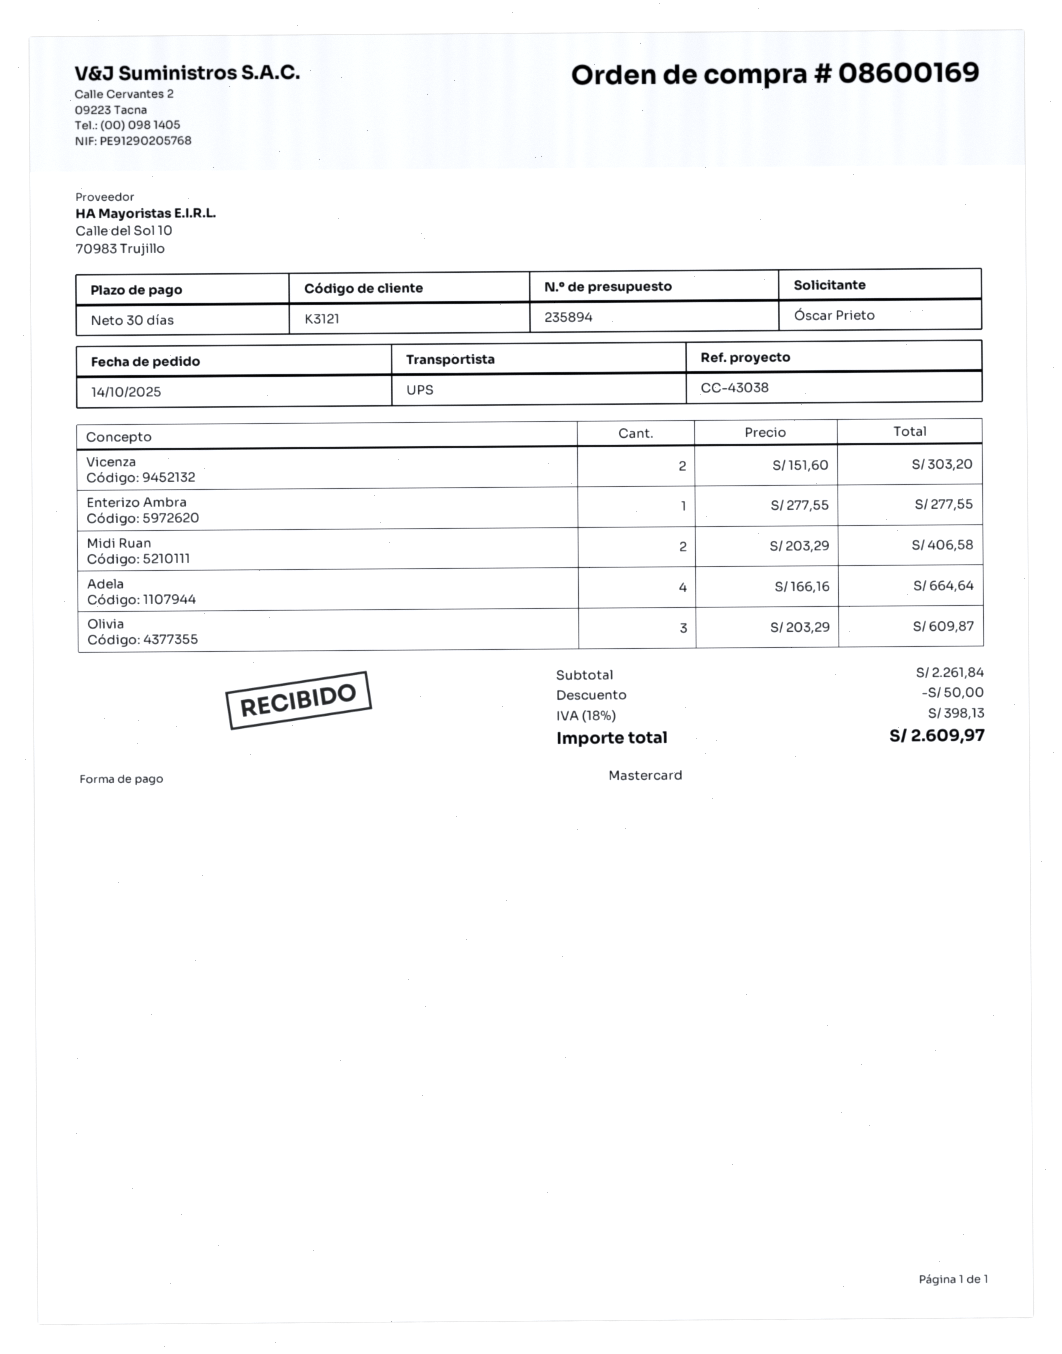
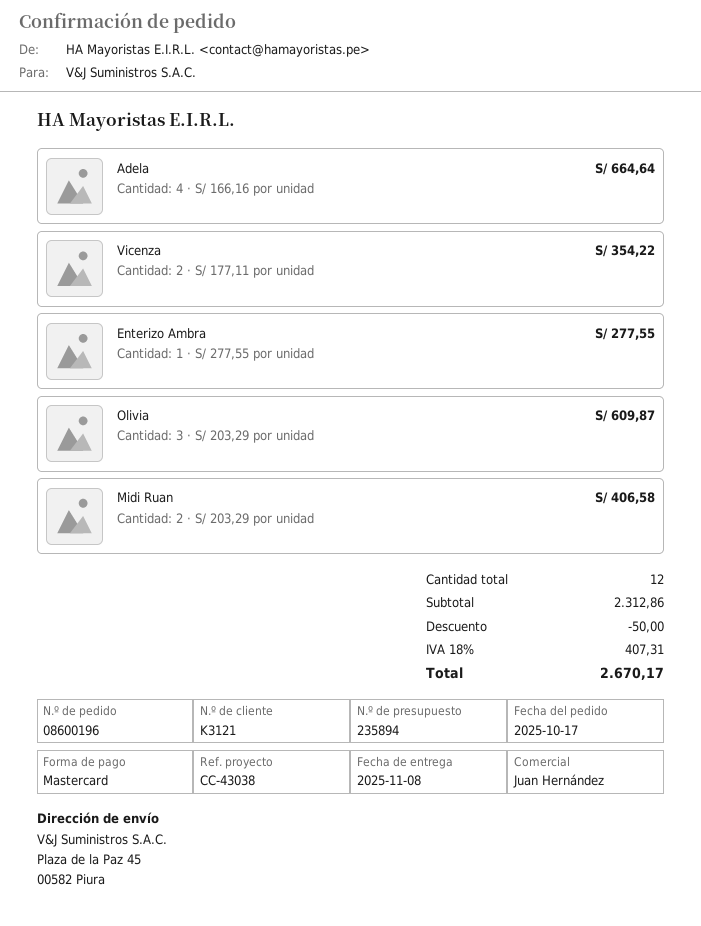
order number: 08600169 -> 08600196
order date: 2025-10-14 -> 2025-10-17
Vicenza: 2 x 151.60 = 303.20 -> 2 x 177.11 = 354.22
subtotal: 2261.84 -> 2312.86
tax: 18% = 398.13 -> 18% = 407.31
total: 2609.97 -> 2670.17

